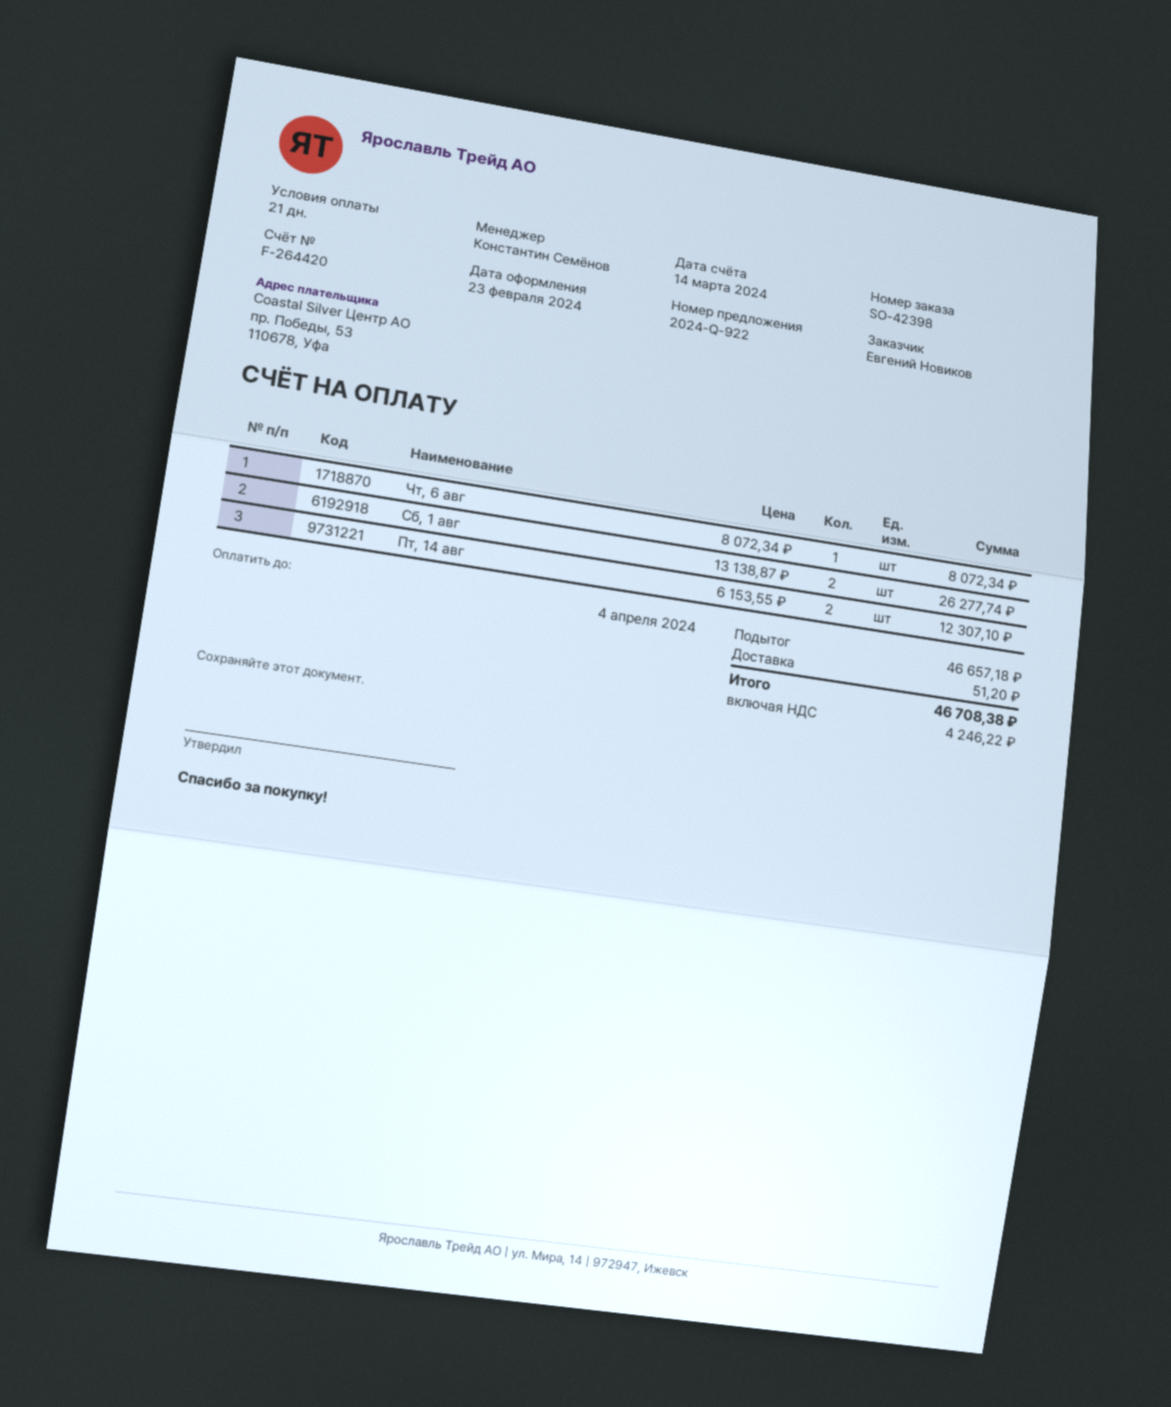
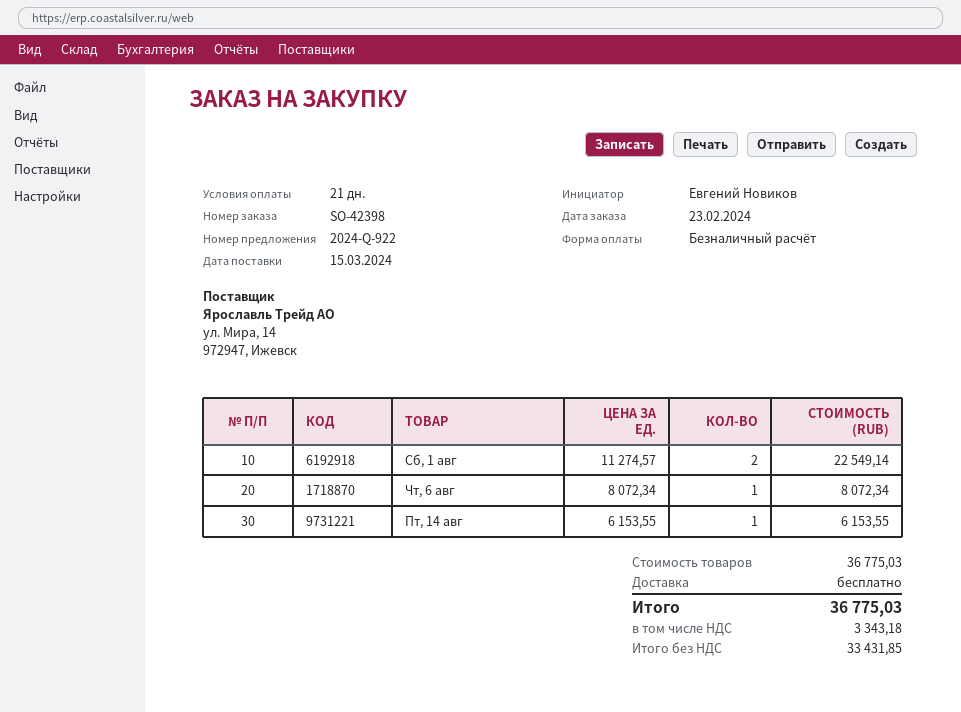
Сб, 1 авг: 2 x 13138.87 = 26277.74 -> 2 x 11274.57 = 22549.14
Пт, 14 авг: 2 x 6153.55 = 12307.10 -> 1 x 6153.55 = 6153.55
subtotal: 46657.18 -> 36775.03
shipping: 51.20 -> 0.00
tax: 4246.22 -> 3343.18
total: 46708.38 -> 36775.03

